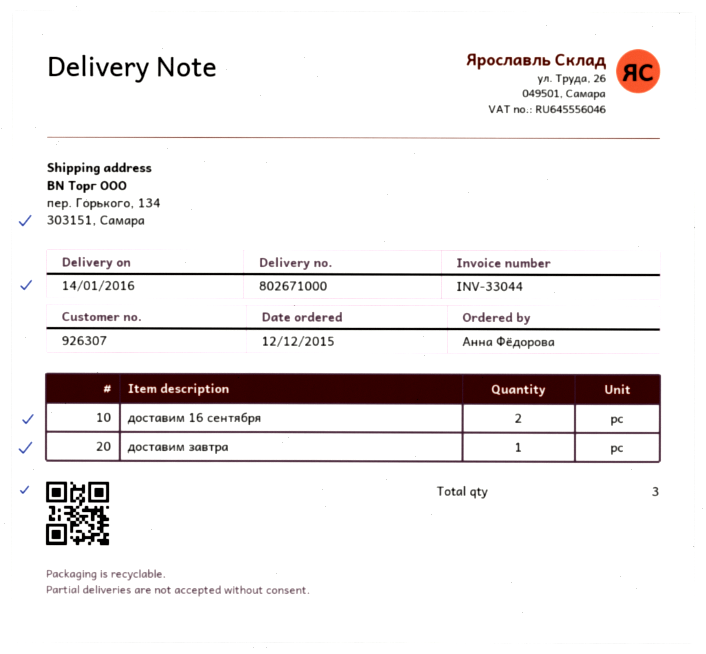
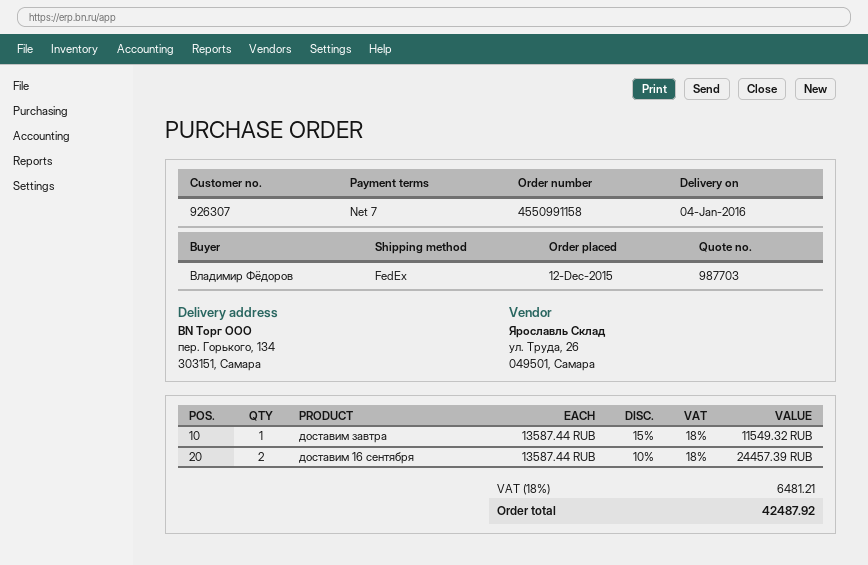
delivery date: 2016-01-14 -> 2016-01-04
ordered by: Анна Фёдорова -> Владимир Фёдоров

